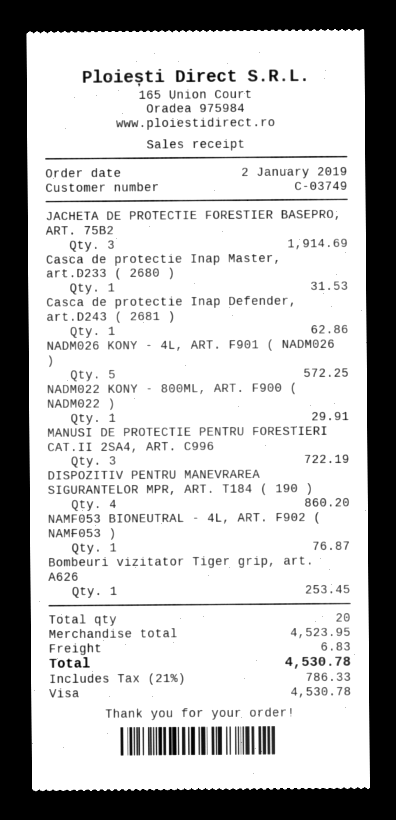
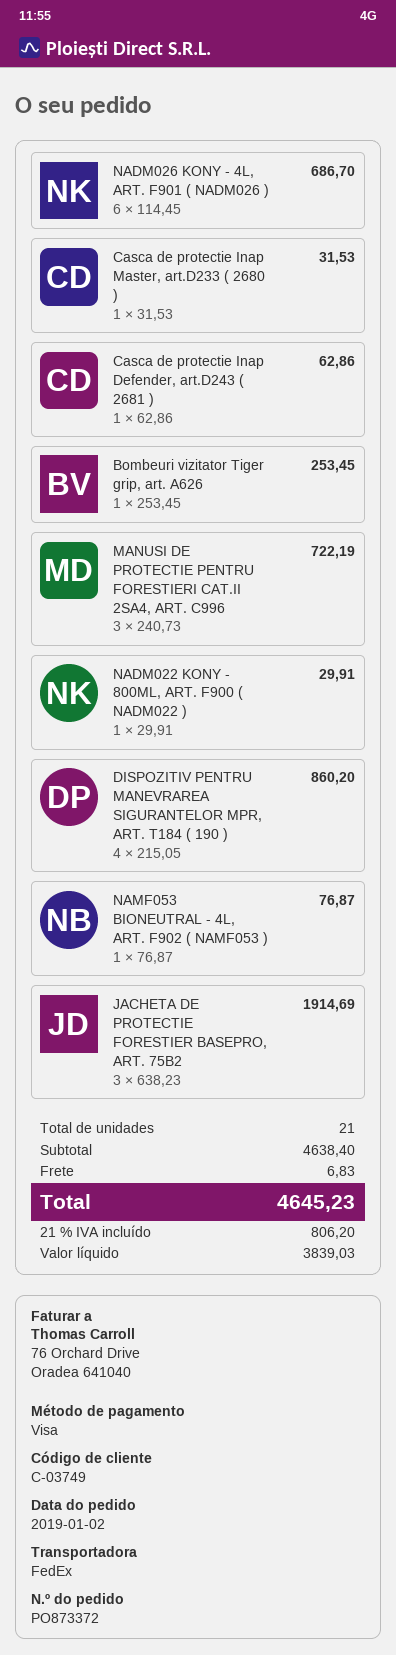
NADM026 KONY - 4L, ART. F901 ( NADM026 ): 5 for 572.25 -> 6 for 686.70
total quantity: 20 -> 21
subtotal: 4523.95 -> 4638.40
tax: 21% = 786.33 -> 21% = 806.20
total: 4530.78 -> 4645.23

